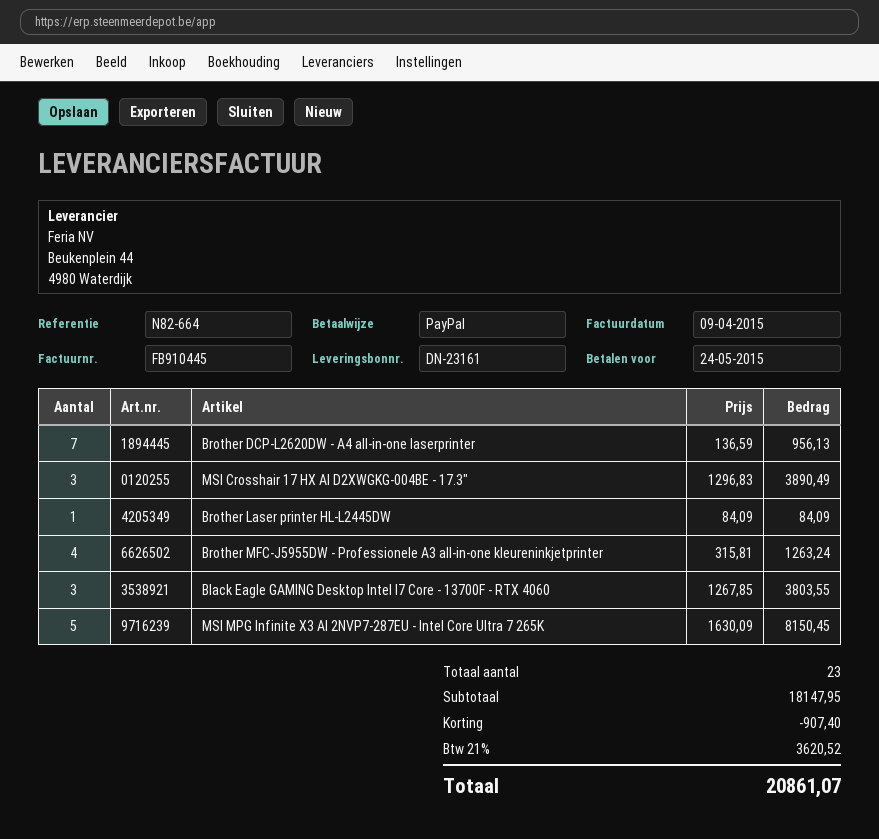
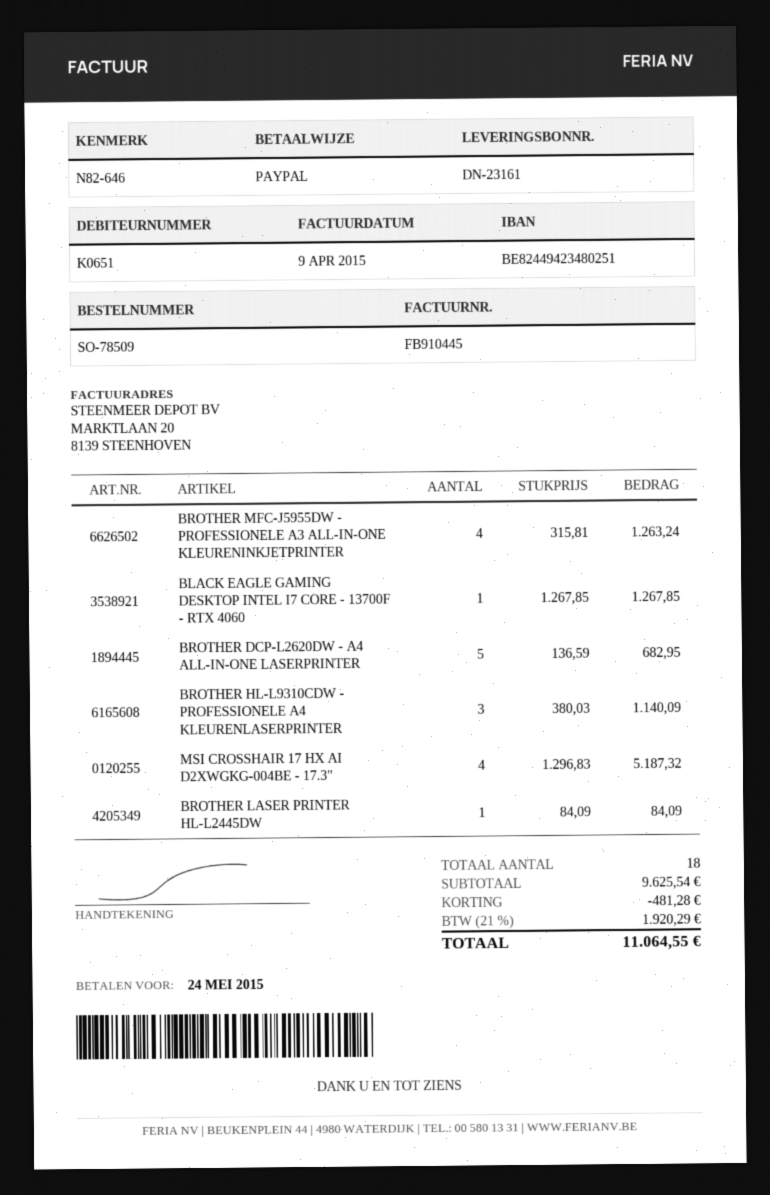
reference: N82-664 -> N82-646
Brother DCP-L2620DW - A4 all-in-one laserprinter: 7 x 136.59 = 956.13 -> 5 x 136.59 = 682.95
MSI Crosshair 17 HX AI D2XWGKG-004BE - 17.3": 3 x 1296.83 = 3890.49 -> 4 x 1296.83 = 5187.32
Black Eagle GAMING Desktop Intel I7 Core - 13700F - RTX 4060: 3 x 1267.85 = 3803.55 -> 1 x 1267.85 = 1267.85
MSI MPG Infinite X3 AI 2NVP7-287EU - Intel Core Ultra 7 265K: 5 x 1630.09 = 8150.45 -> none
BROTHER HL-L9310CDW - PROFESSIONELE A4 KLEURENLASERPRINTER: none -> 3 x 380.03 = 1140.09
total quantity: 23 -> 18
subtotal: 18147.95 -> 9625.54
discount: 907.40 -> 481.28
tax: 21% = 3620.52 -> 21% = 1920.29
total: 20861.07 -> 11064.55

